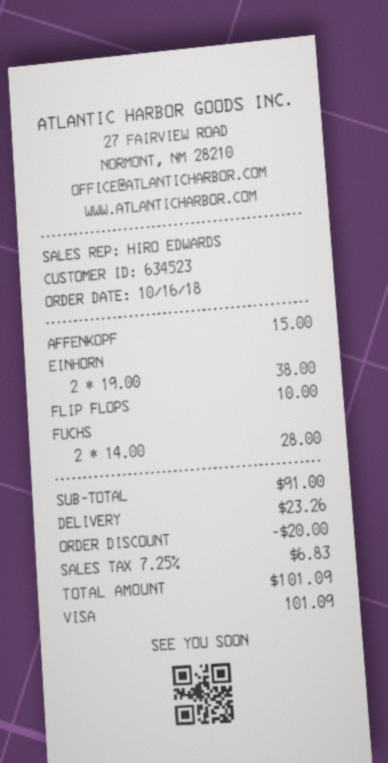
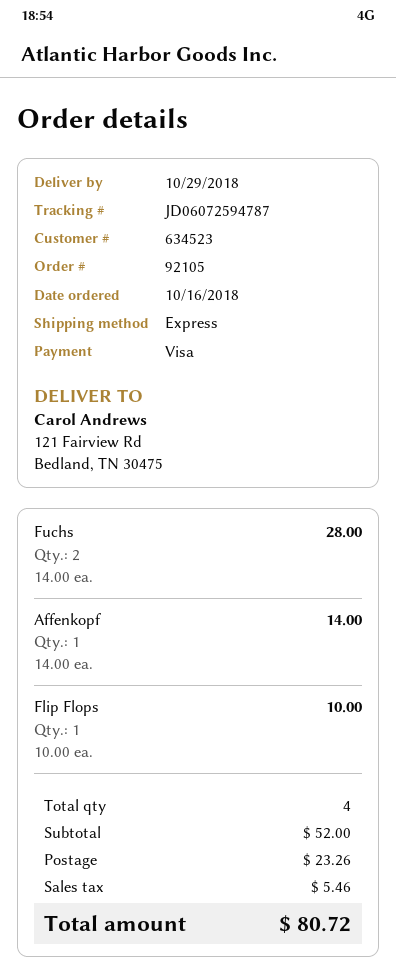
AFFENKOPF: 1 x 15.00 = 15.00 -> 1 x 14.00 = 14.00
EINHORN: 2 x 19.00 = 38.00 -> none
subtotal: 91.00 -> 52.00
discount: 20.00 -> none
tax: 6.83 -> 5.46
total: 101.09 -> 80.72

